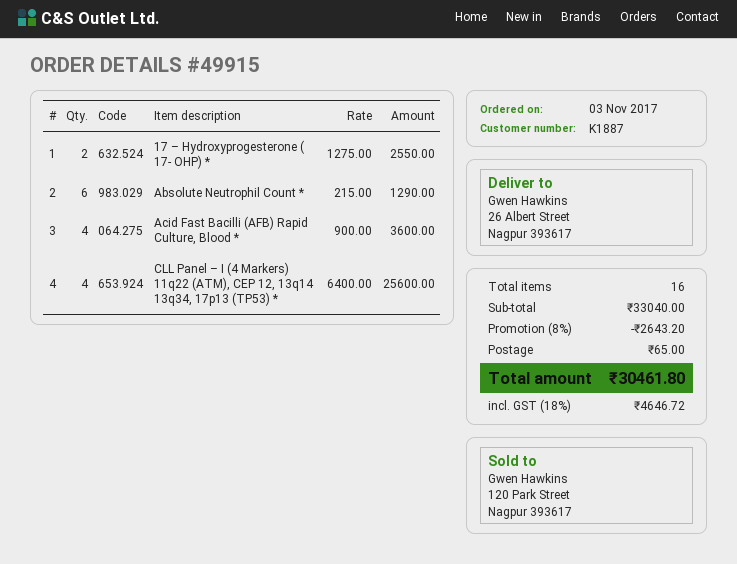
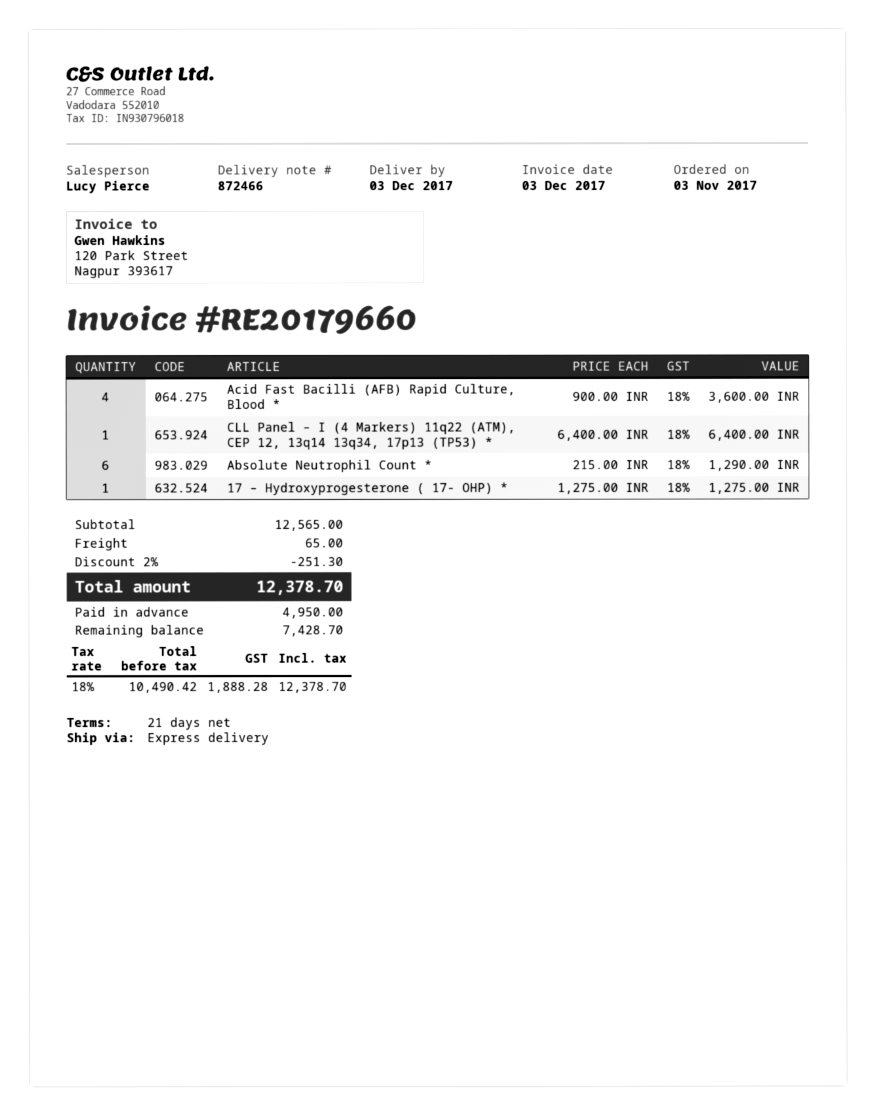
17 – Hydroxyprogesterone ( 17- OHP) *: 2 x 1275.00 = 2550.00 -> 1 x 1275.00 = 1275.00
CLL Panel – I (4 Markers) 11q22 (ATM), CEP 12, 13q14 13q34, 17p13 (TP53) *: 4 x 6400.00 = 25600.00 -> 1 x 6400.00 = 6400.00
subtotal: 33040.00 -> 12565.00
discount: 8% = 2643.20 -> 2% = 251.30
tax: 18% = 4646.72 -> 18% = 1888.28
total: 30461.80 -> 12378.70

